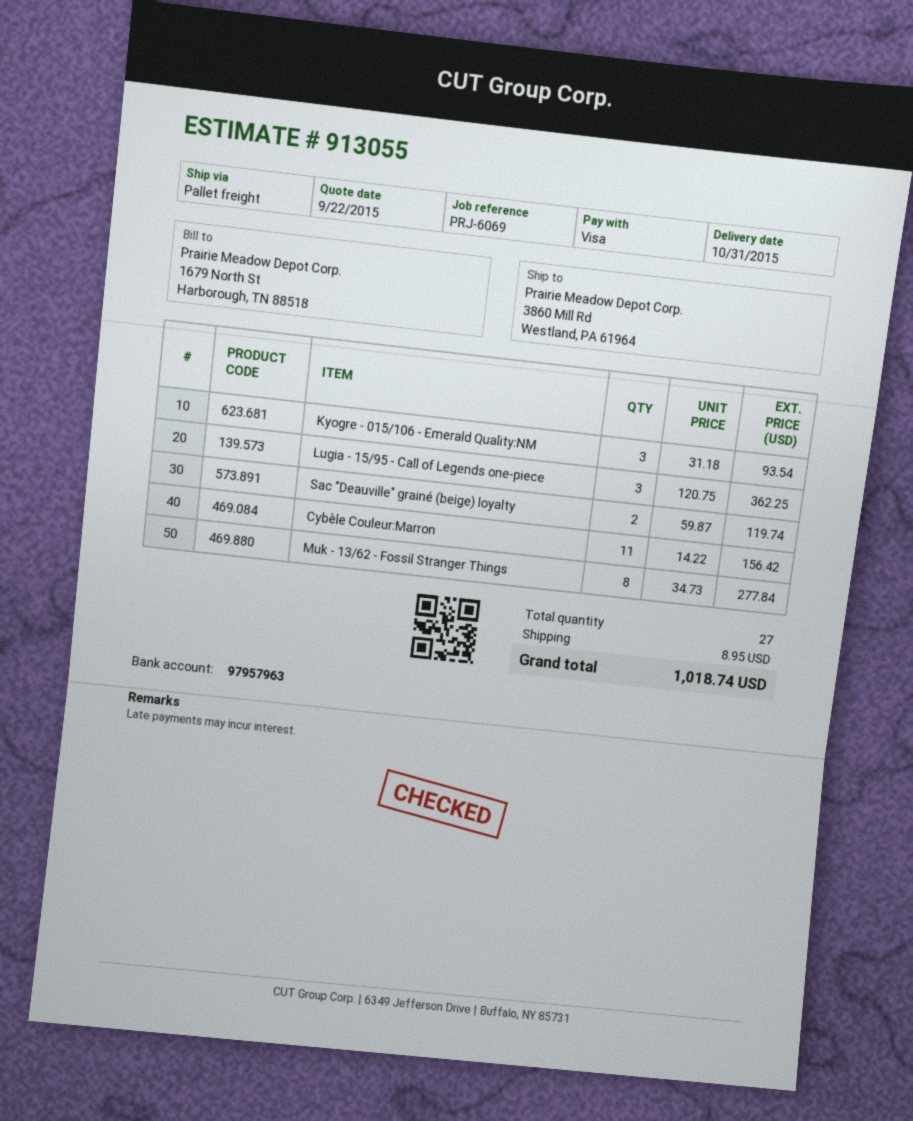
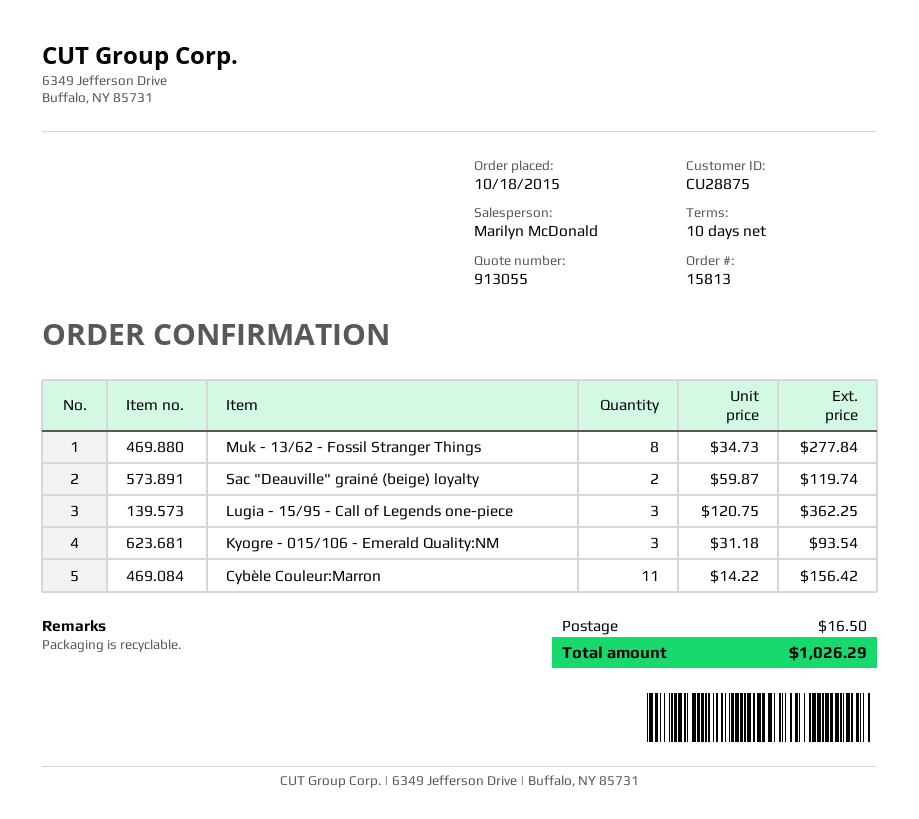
shipping: 8.95 -> 16.50
total: 1018.74 -> 1026.29

